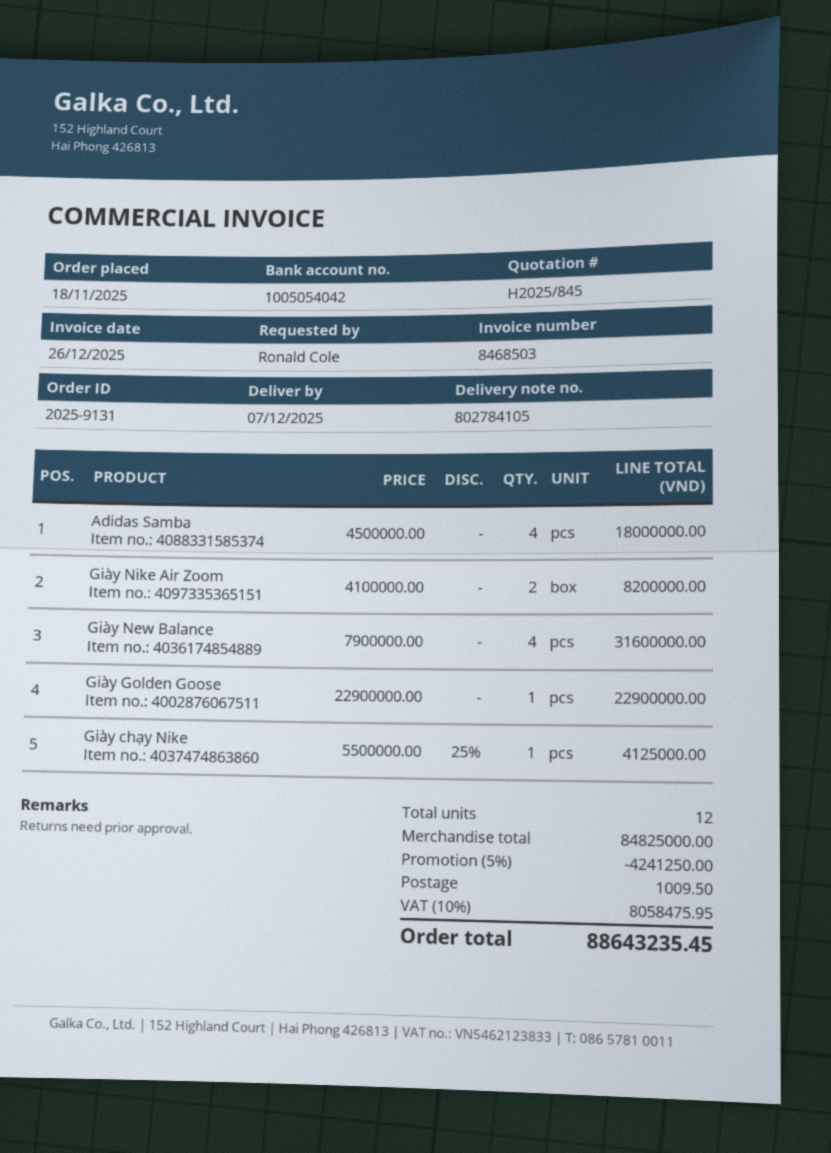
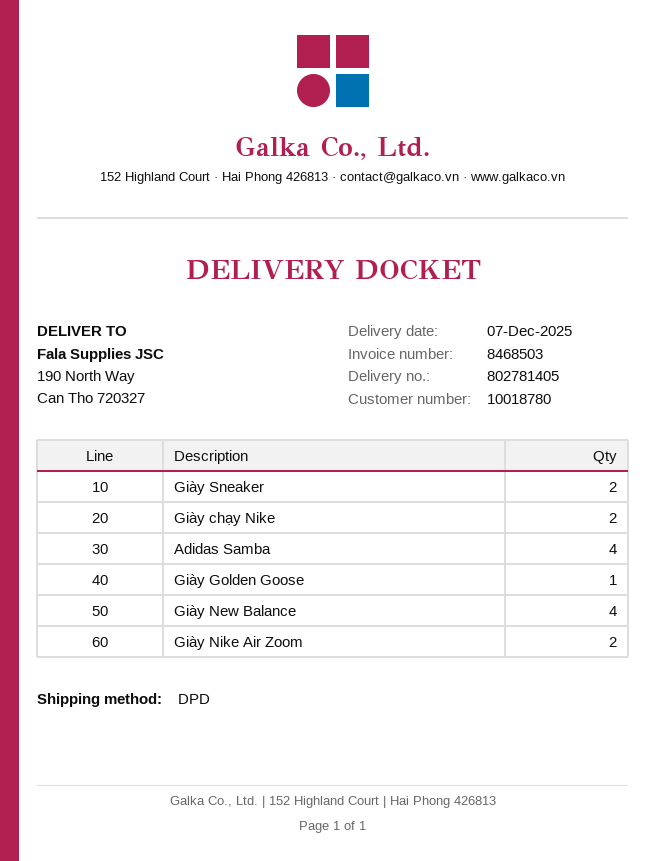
delivery note number: 802784105 -> 802781405
Giày chạy Nike: 1 -> 2
Giày Sneaker: none -> 2

